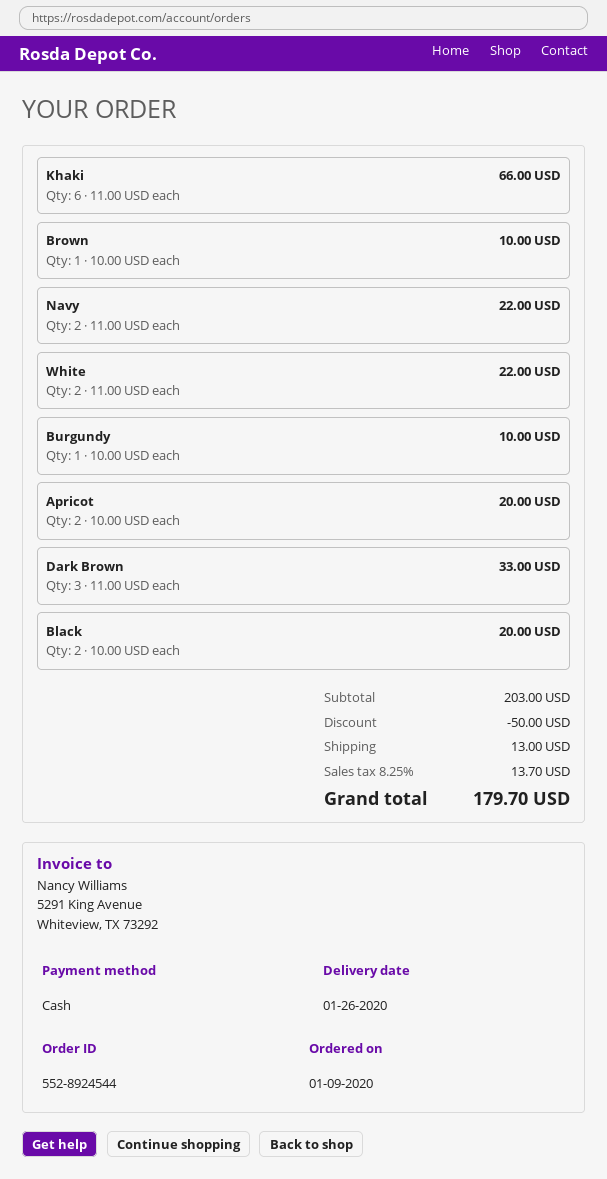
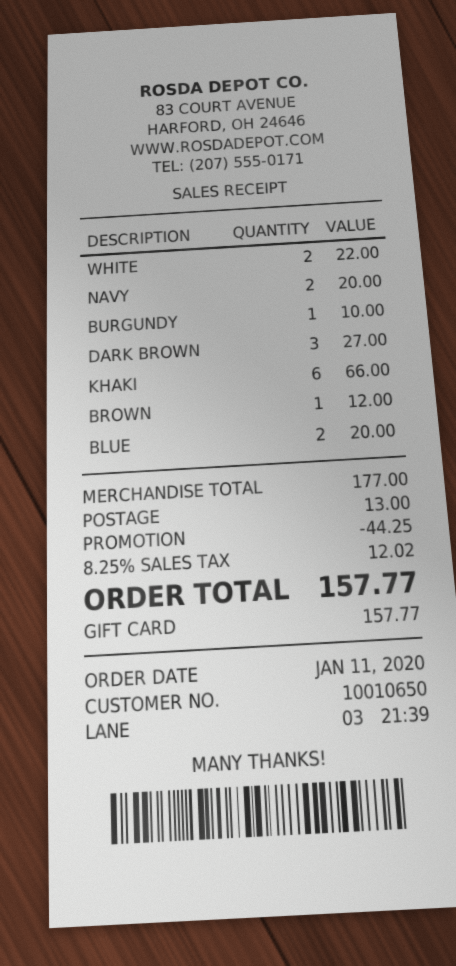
order date: 2020-01-09 -> 2020-01-11
payment method: cash -> gift card
Brown: 1 for 10.00 -> 1 for 12.00
Navy: 2 for 22.00 -> 2 for 20.00
Apricot: 2 for 20.00 -> none
Dark Brown: 3 for 33.00 -> 3 for 27.00
Black: 2 for 20.00 -> none
BLUE: none -> 2 for 20.00
subtotal: 203.00 -> 177.00
discount: 50.00 -> 44.25
tax: 8.25% = 13.70 -> 8.25% = 12.02
total: 179.70 -> 157.77

